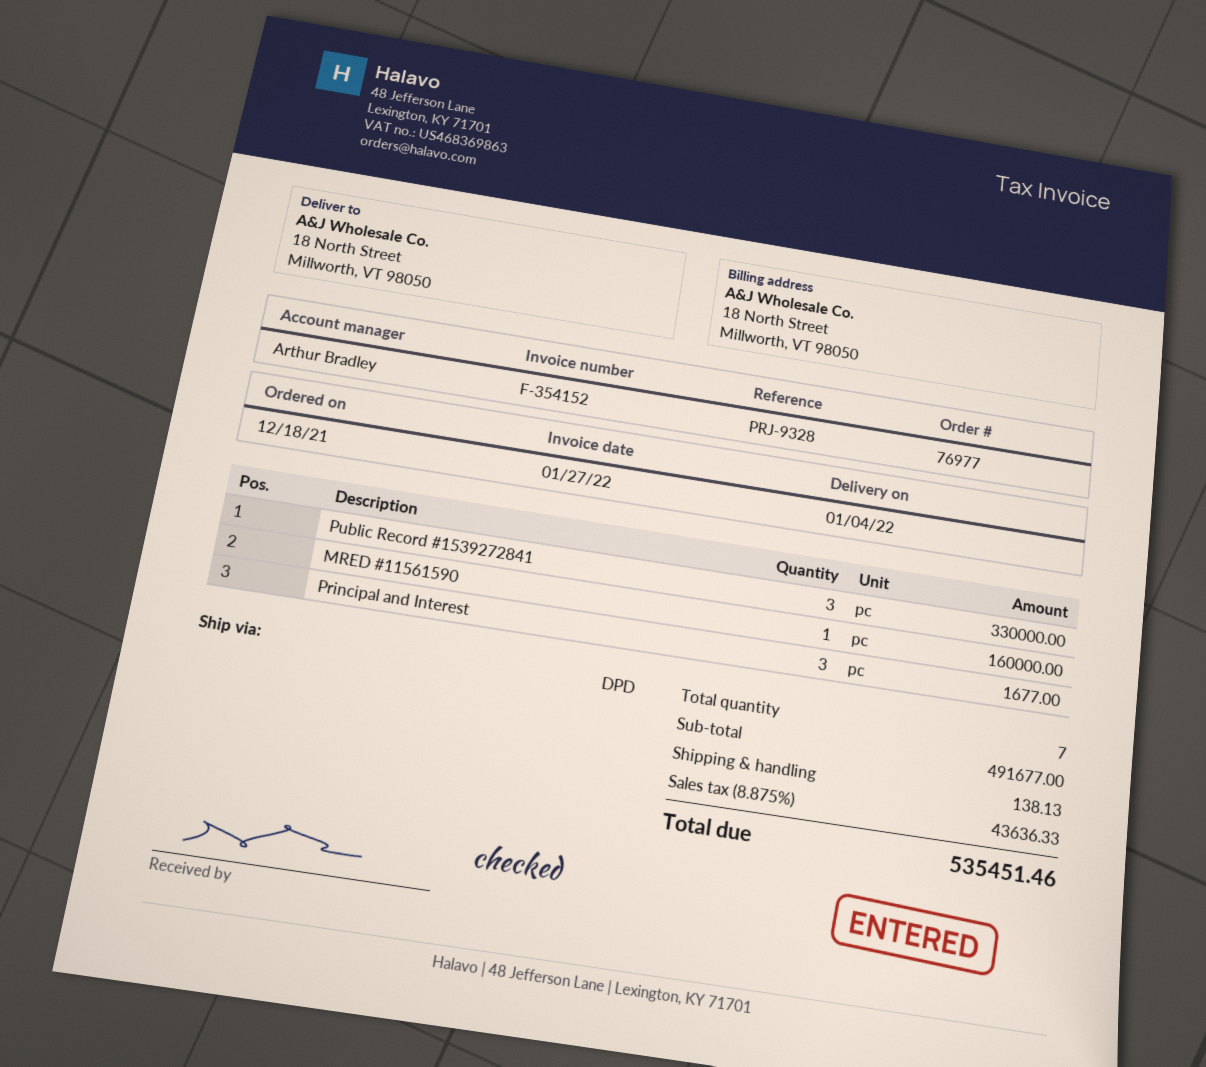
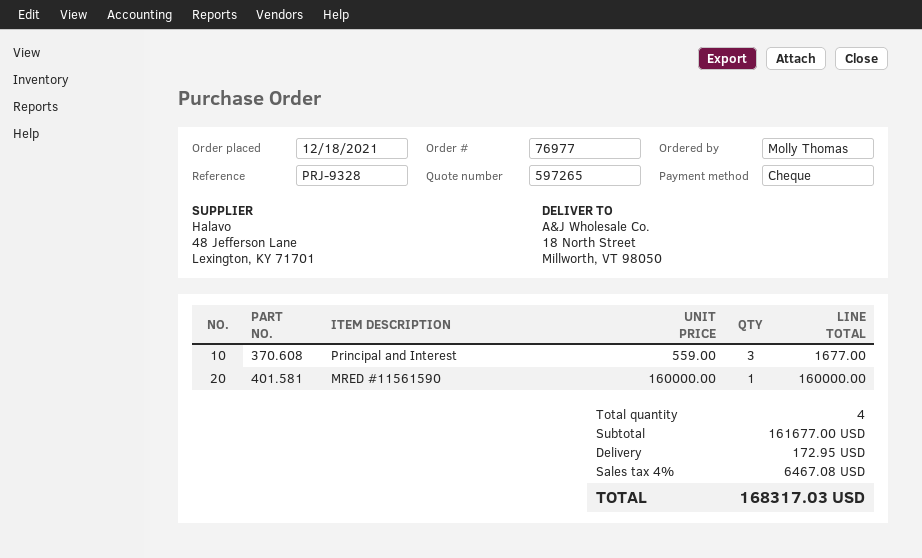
Public Record #1539272841: 3 for 330000.00 -> none
total quantity: 7 -> 4
subtotal: 491677.00 -> 161677.00
shipping: 138.13 -> 172.95
tax: 8.875% = 43636.33 -> 4% = 6467.08
total: 535451.46 -> 168317.03

